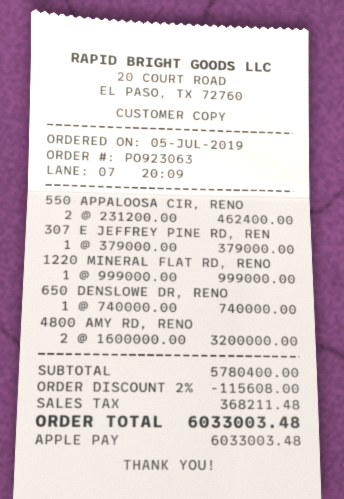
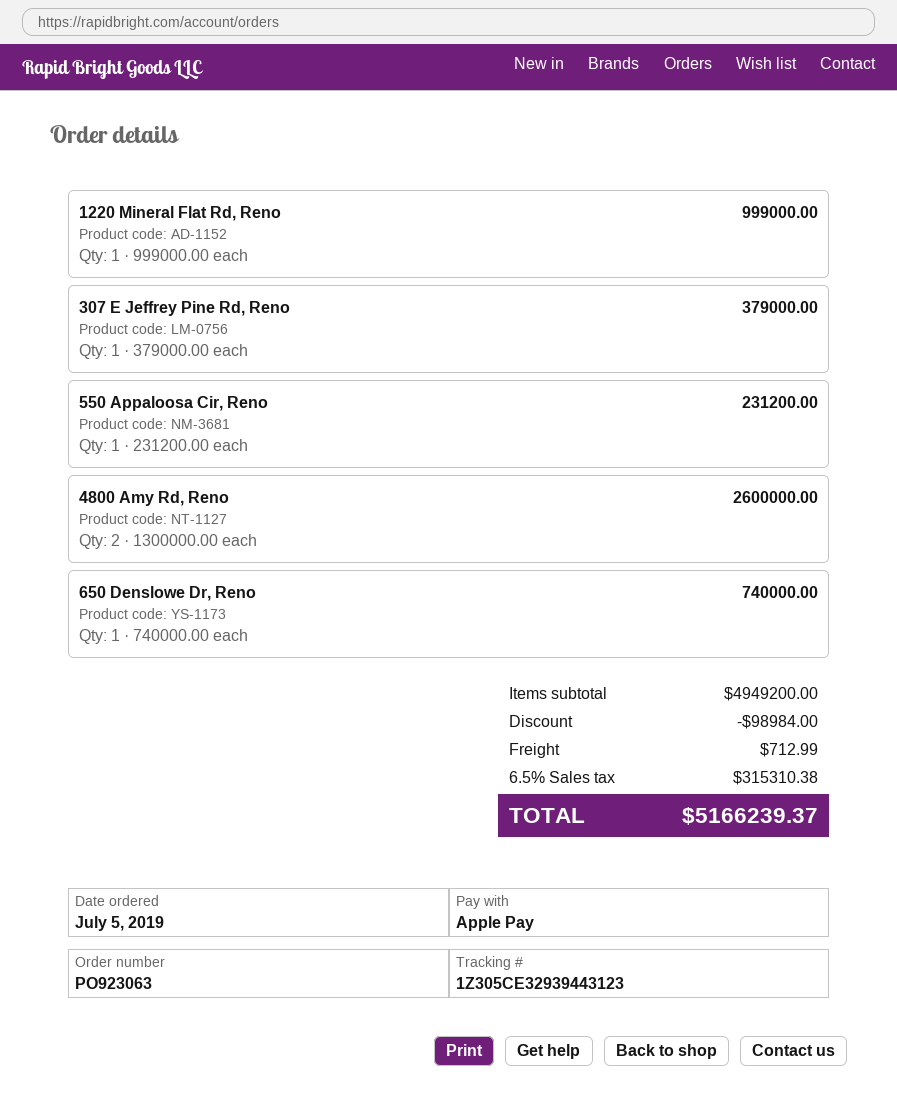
550 APPALOOSA CIR, RENO: 2 x 231200.00 = 462400.00 -> 1 x 231200.00 = 231200.00
4800 AMY RD, RENO: 2 x 1600000.00 = 3200000.00 -> 2 x 1300000.00 = 2600000.00
subtotal: 5780400.00 -> 4949200.00
discount: 115608.00 -> 98984.00
shipping: none -> 712.99
tax: 368211.48 -> 315310.38
total: 6033003.48 -> 5166239.37

